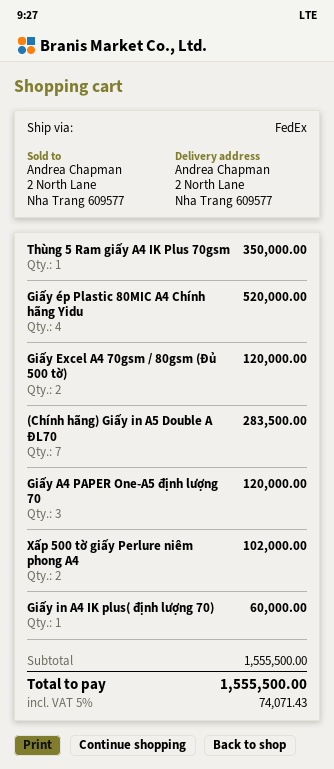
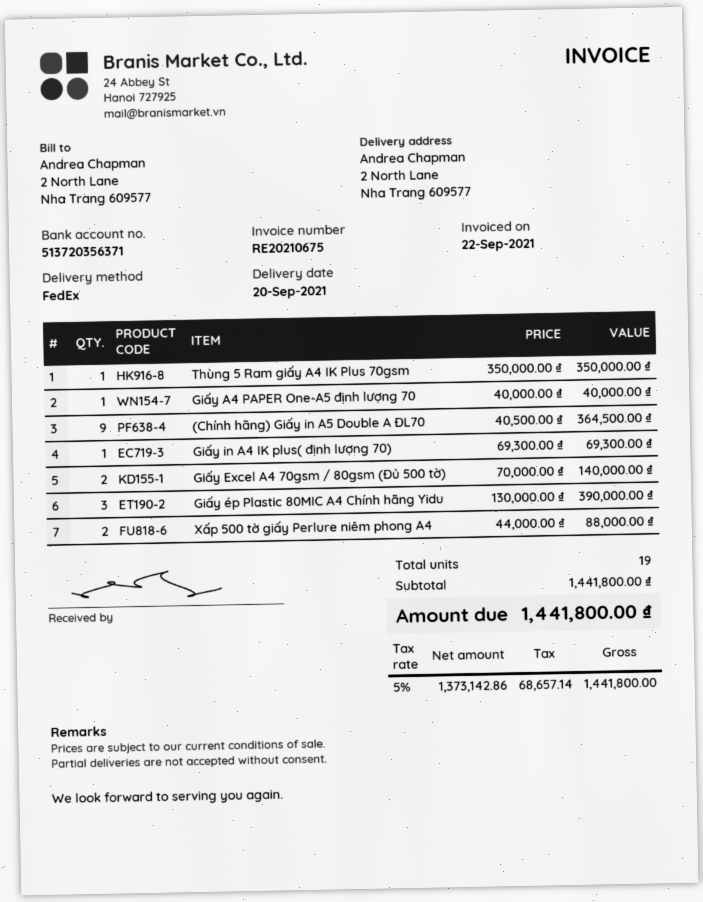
Giấy ép Plastic 80MIC A4 Chính hãng Yidu: 4 for 520000.00 -> 3 for 390000.00
Giấy Excel A4 70gsm / 80gsm (Đủ 500 tờ): 2 for 120000.00 -> 2 for 140000.00
(Chính hãng) Giấy in A5 Double A ĐL70: 7 for 283500.00 -> 9 for 364500.00
Giấy A4 PAPER One-A5 định lượng 70: 3 for 120000.00 -> 1 for 40000.00
Xấp 500 tờ giấy Perlure niêm phong A4: 2 for 102000.00 -> 2 for 88000.00
Giấy in A4 IK plus( định lượng 70): 1 for 60000.00 -> 1 for 69300.00
subtotal: 1555500.00 -> 1441800.00
tax: 5% = 74071.43 -> 5% = 68657.14
total: 1555500.00 -> 1441800.00

